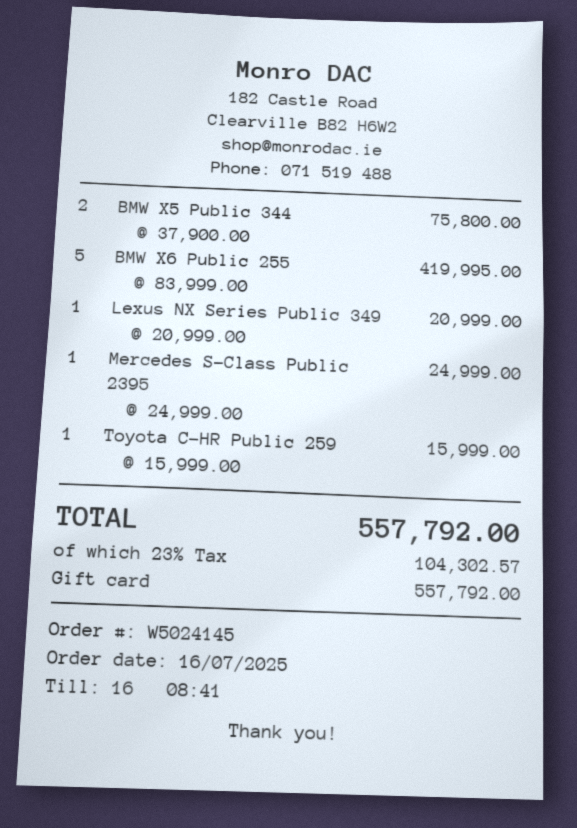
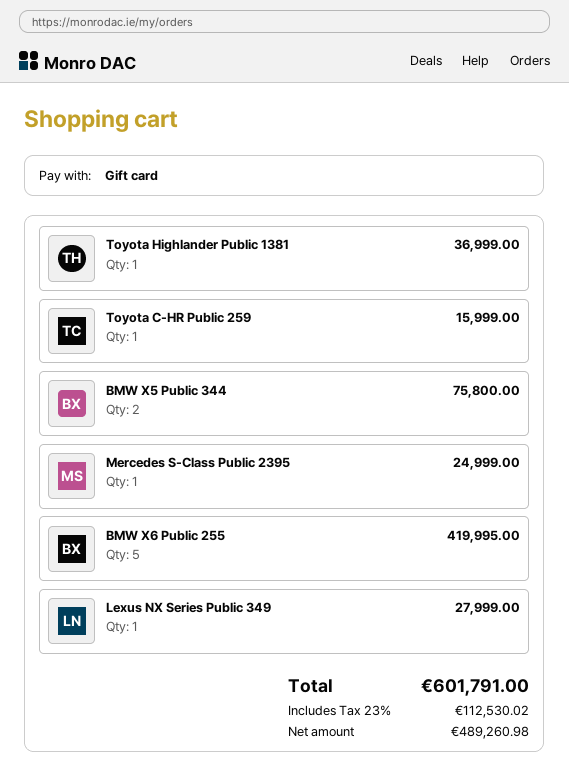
Lexus NX Series Public 349: 1 for 20999.00 -> 1 for 27999.00
Toyota Highlander Public 1381: none -> 1 for 36999.00
tax: 23% = 104302.57 -> 23% = 112530.02
total: 557792.00 -> 601791.00

